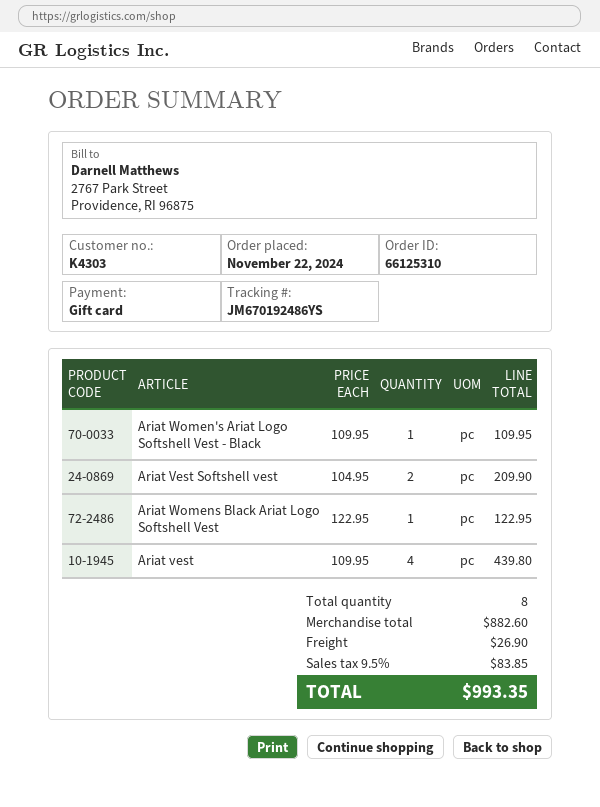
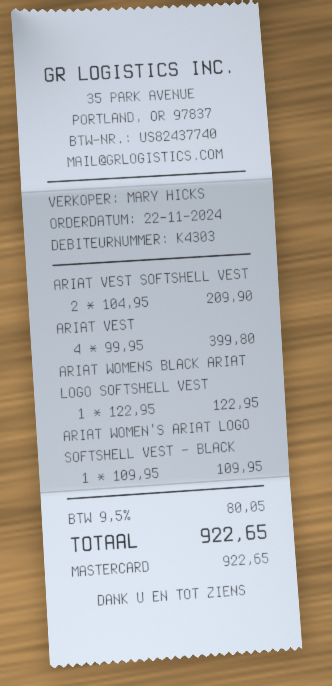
payment method: gift card -> Mastercard
Ariat vest: 4 x 109.95 = 439.80 -> 4 x 99.95 = 399.80
shipping: 26.90 -> none
tax: 9.5% = 83.85 -> 9.5% = 80.05
total: 993.35 -> 922.65

